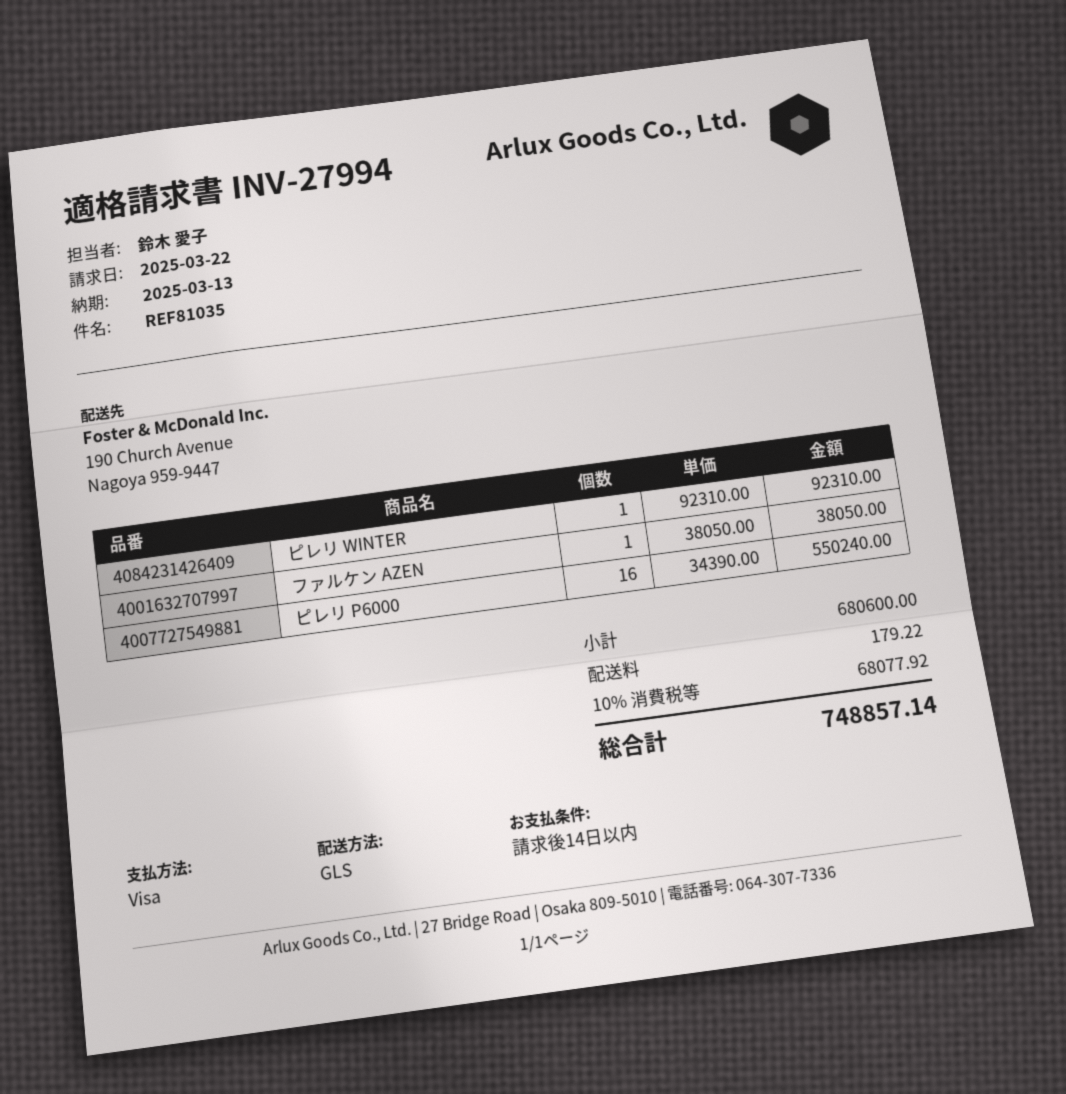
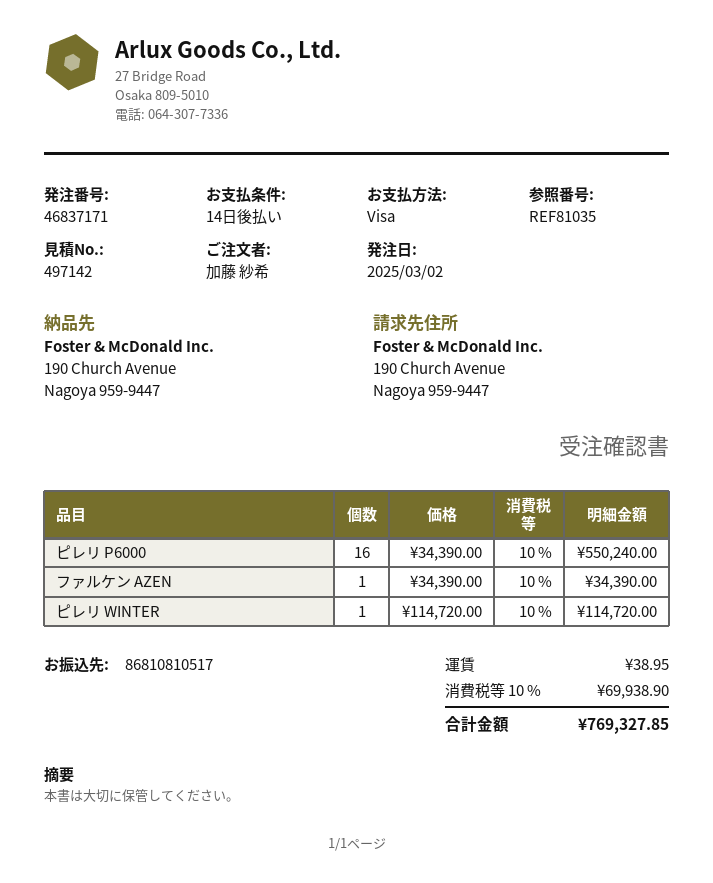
ピレリ WINTER: 1 x 92310.00 = 92310.00 -> 1 x 114720.00 = 114720.00
ファルケン AZEN: 1 x 38050.00 = 38050.00 -> 1 x 34390.00 = 34390.00
shipping: 179.22 -> 38.95
tax: 10% = 68077.92 -> 10% = 69938.90
total: 748857.14 -> 769327.85

